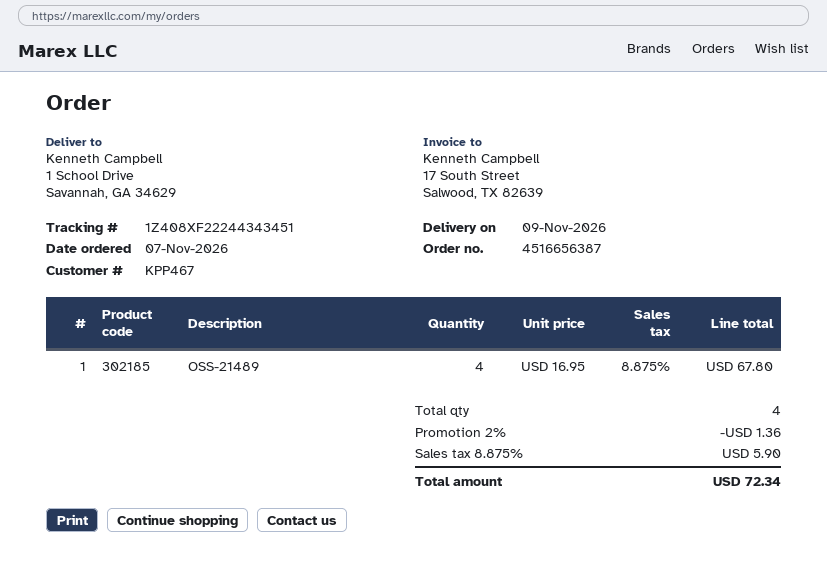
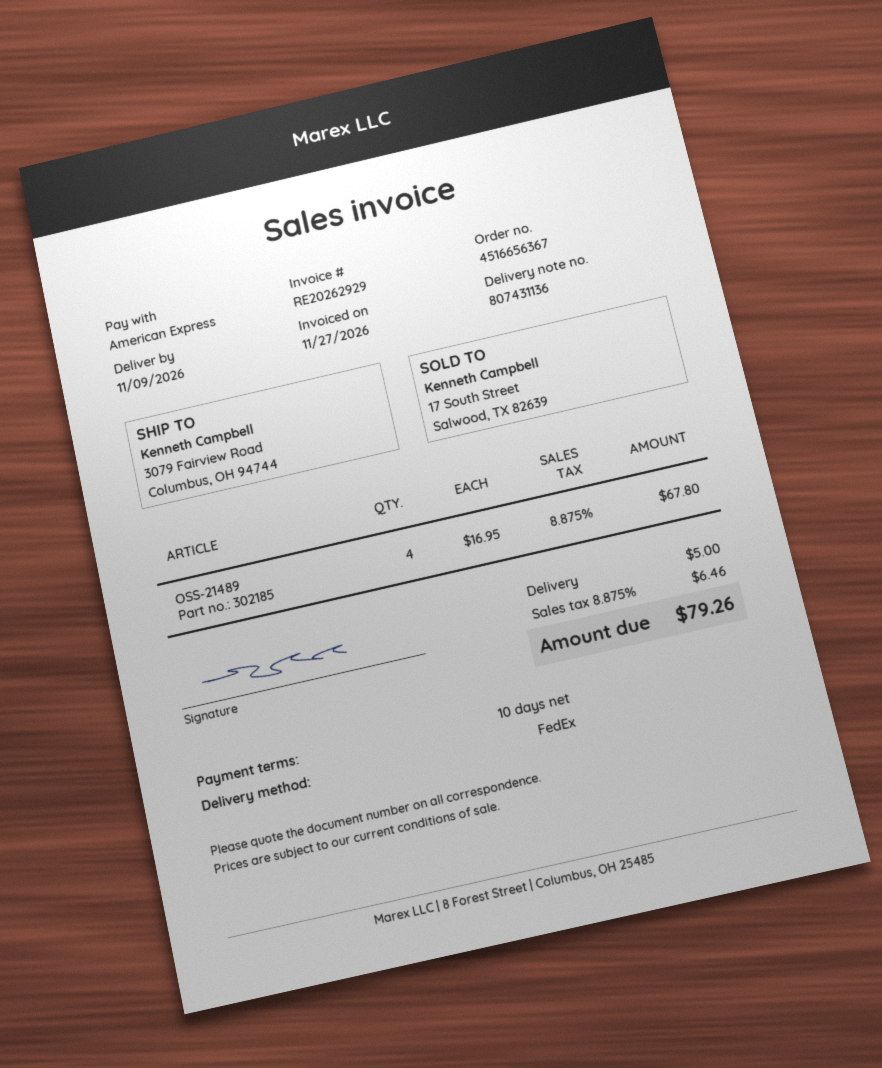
order number: 4516656387 -> 4516656367
ship to: 1 School Drive, Savannah, GA 34629 -> 3079 Fairview Road, Columbus, OH 94744
discount: 2% = 1.36 -> none
shipping: none -> 5.00
tax: 8.875% = 5.90 -> 8.875% = 6.46
total: 72.34 -> 79.26

